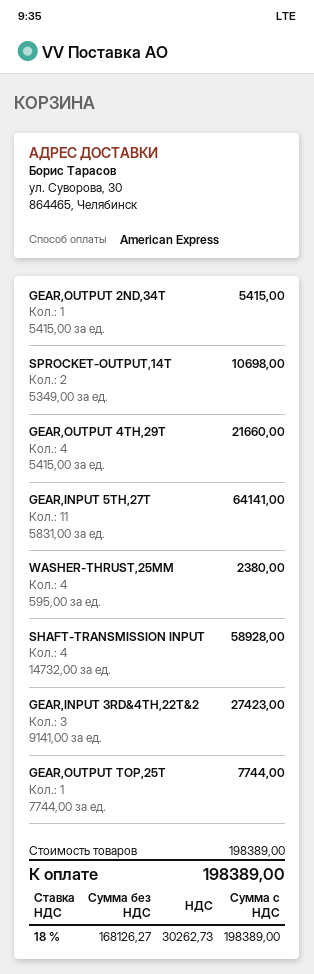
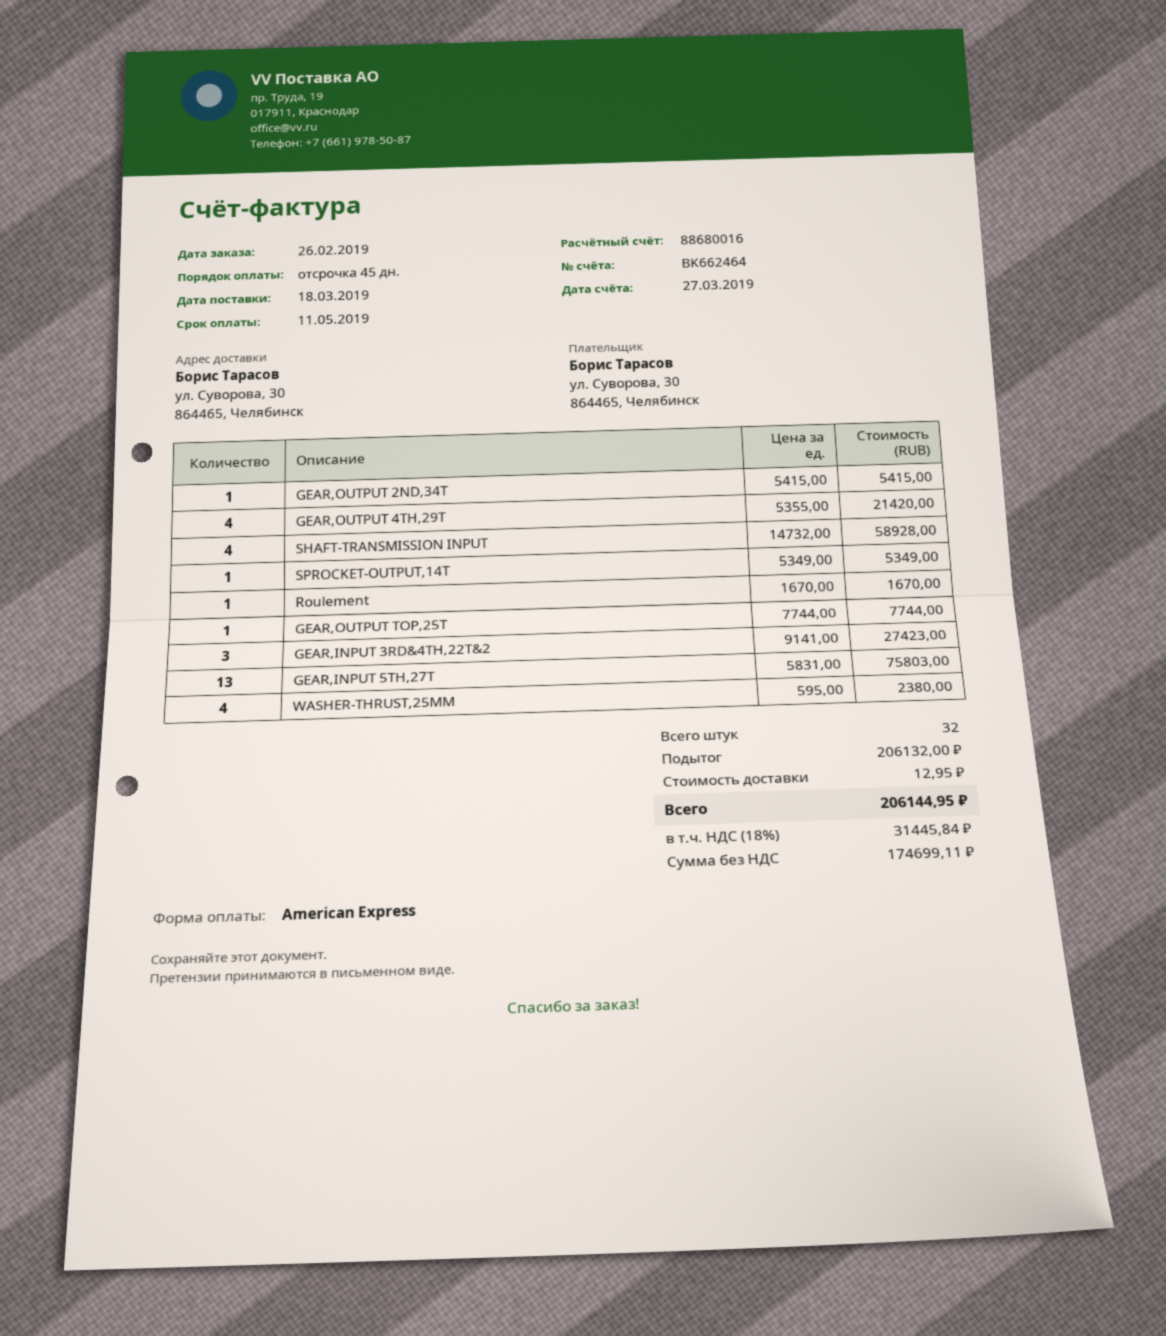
SPROCKET-OUTPUT,14T: 2 x 5349.00 = 10698.00 -> 1 x 5349.00 = 5349.00
GEAR,OUTPUT 4TH,29T: 4 x 5415.00 = 21660.00 -> 4 x 5355.00 = 21420.00
GEAR,INPUT 5TH,27T: 11 x 5831.00 = 64141.00 -> 13 x 5831.00 = 75803.00
Roulement: none -> 1 x 1670.00 = 1670.00
subtotal: 198389.00 -> 206132.00
shipping: none -> 12.95
net: 168126.27 -> 174699.11
tax: 18% = 30262.73 -> 18% = 31445.84
total: 198389.00 -> 206144.95

